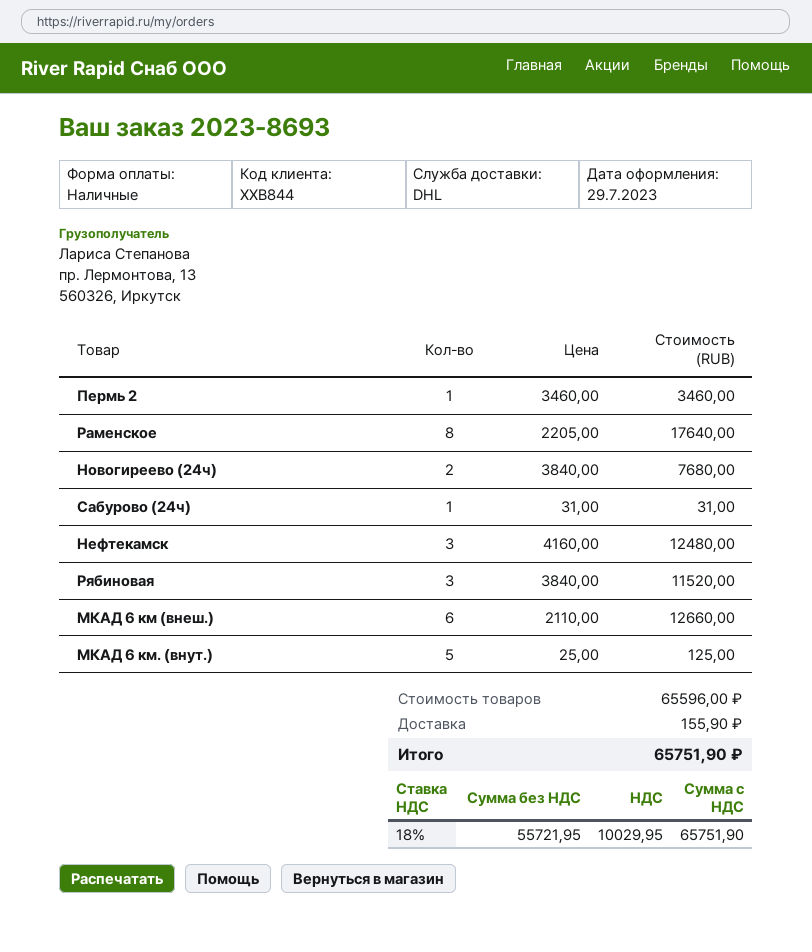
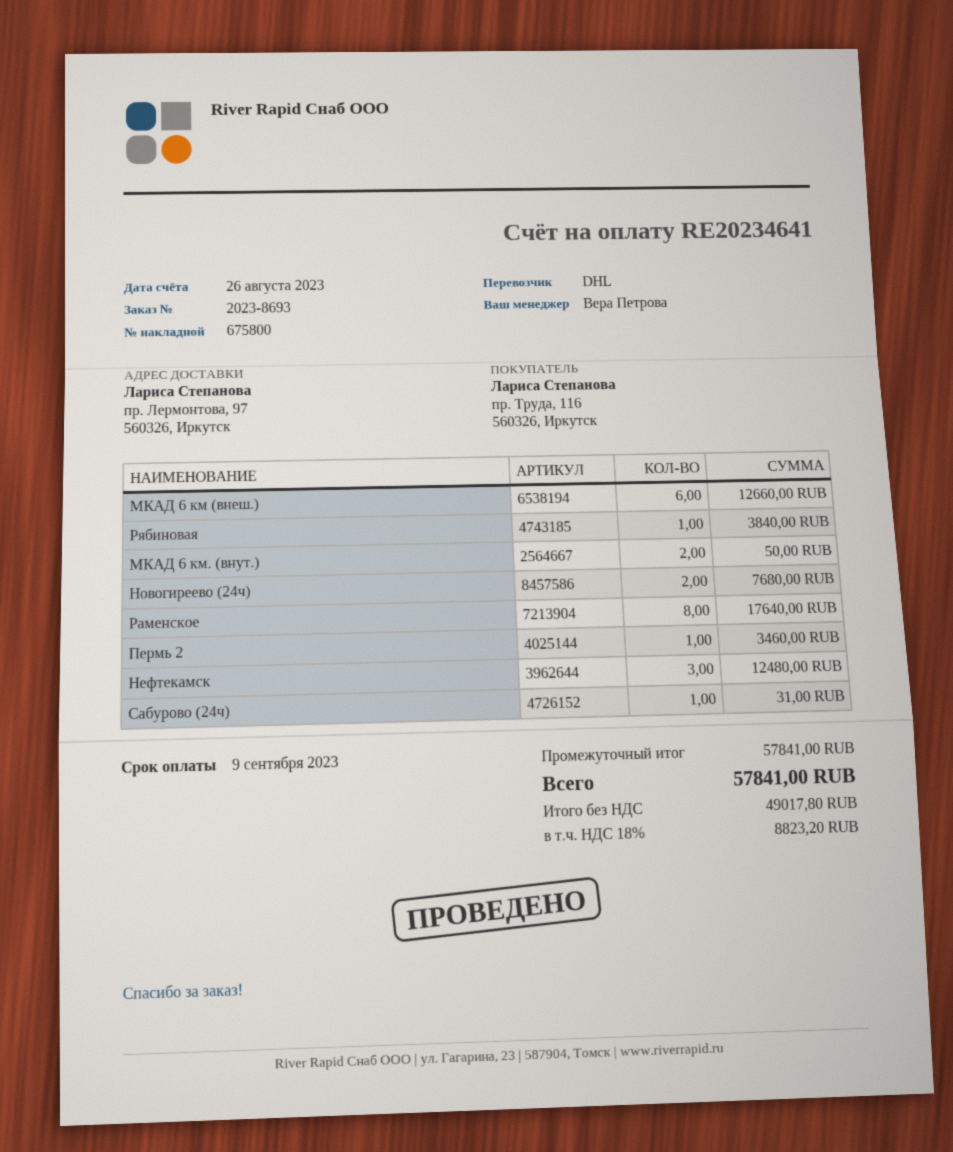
ship to: пр. Лермонтова, 13, 560326, Иркутск -> пр. Лермонтова, 97, 560326, Иркутск
Рябиновая: 3 for 11520.00 -> 1 for 3840.00
МКАД 6 км. (внут.): 5 for 125.00 -> 2 for 50.00
subtotal: 65596.00 -> 57841.00
shipping: 155.90 -> none
net: 55721.95 -> 49017.80
tax: 18% = 10029.95 -> 18% = 8823.20
total: 65751.90 -> 57841.00

